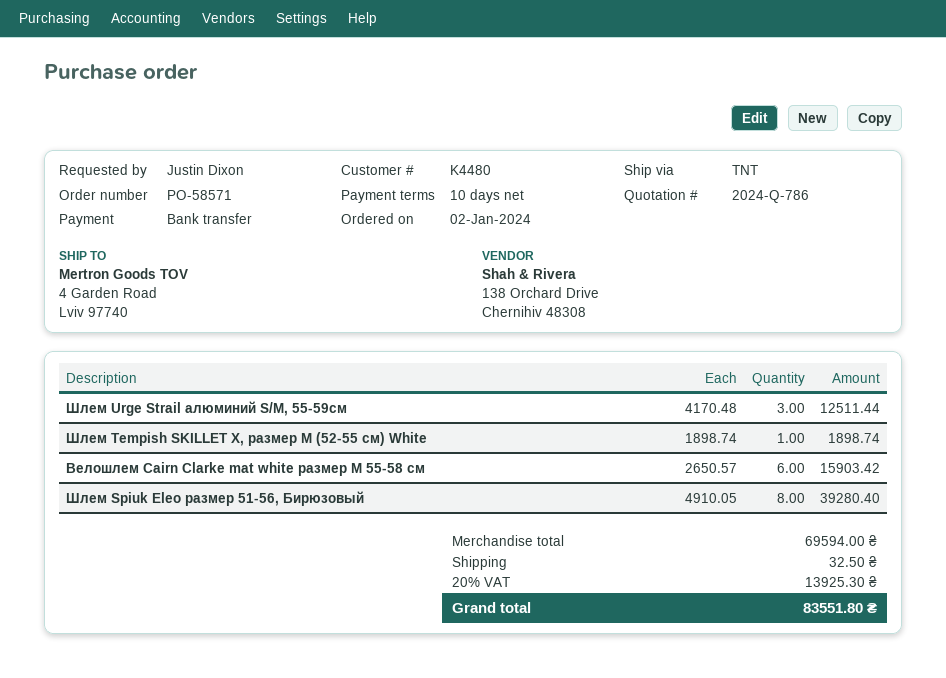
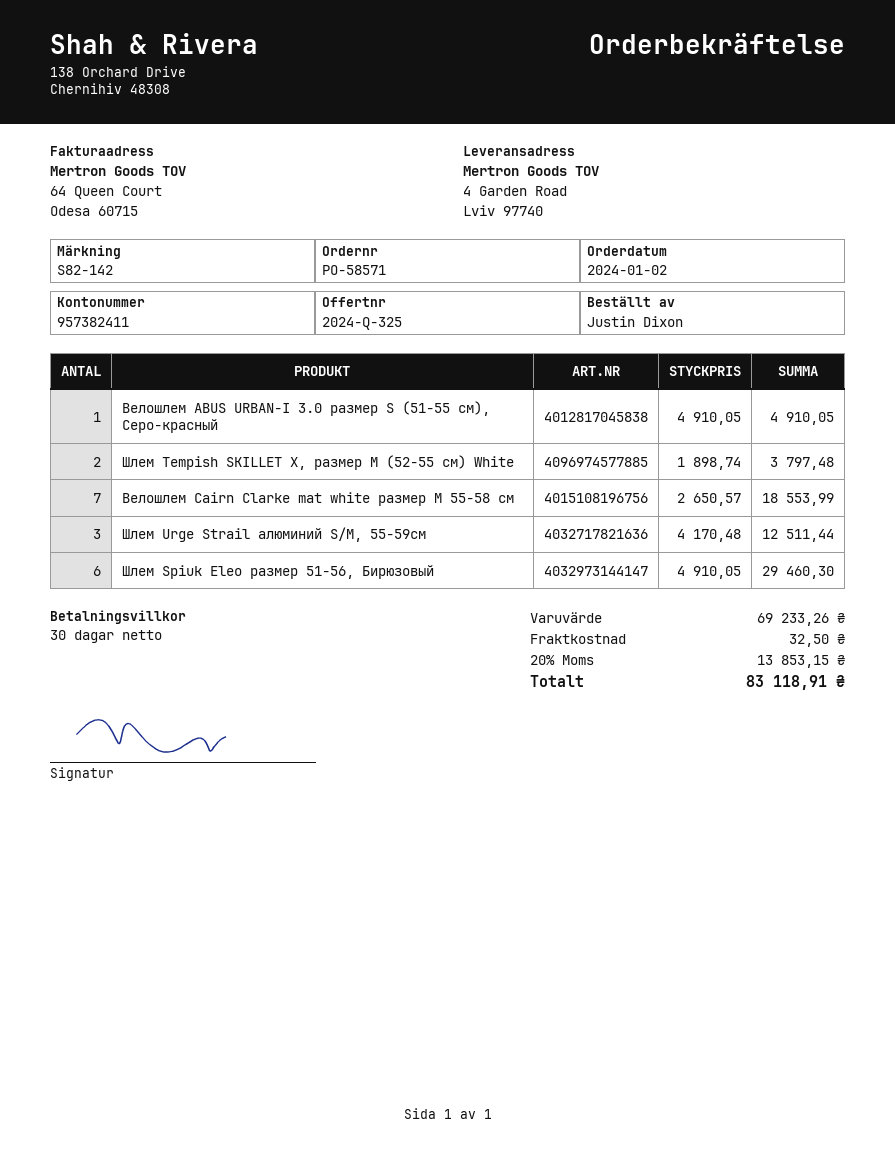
quote number: 2024-Q-786 -> 2024-Q-325
payment terms: 10 days -> 30 days
Шлем Tempish SKILLET X, размер М (52-55 см) White: 1 x 1898.74 = 1898.74 -> 2 x 1898.74 = 3797.48
Велошлем Cairn Clarke mat white размер М 55-58 см: 6 x 2650.57 = 15903.42 -> 7 x 2650.57 = 18553.99
Шлем Spiuk Eleo размер 51-56, Бирюзовый: 8 x 4910.05 = 39280.40 -> 6 x 4910.05 = 29460.30
Велошлем ABUS URBAN-I 3.0 размер S (51-55 см), Серо-красный: none -> 1 x 4910.05 = 4910.05
subtotal: 69594.00 -> 69233.26
tax: 20% = 13925.30 -> 20% = 13853.15
total: 83551.80 -> 83118.91

